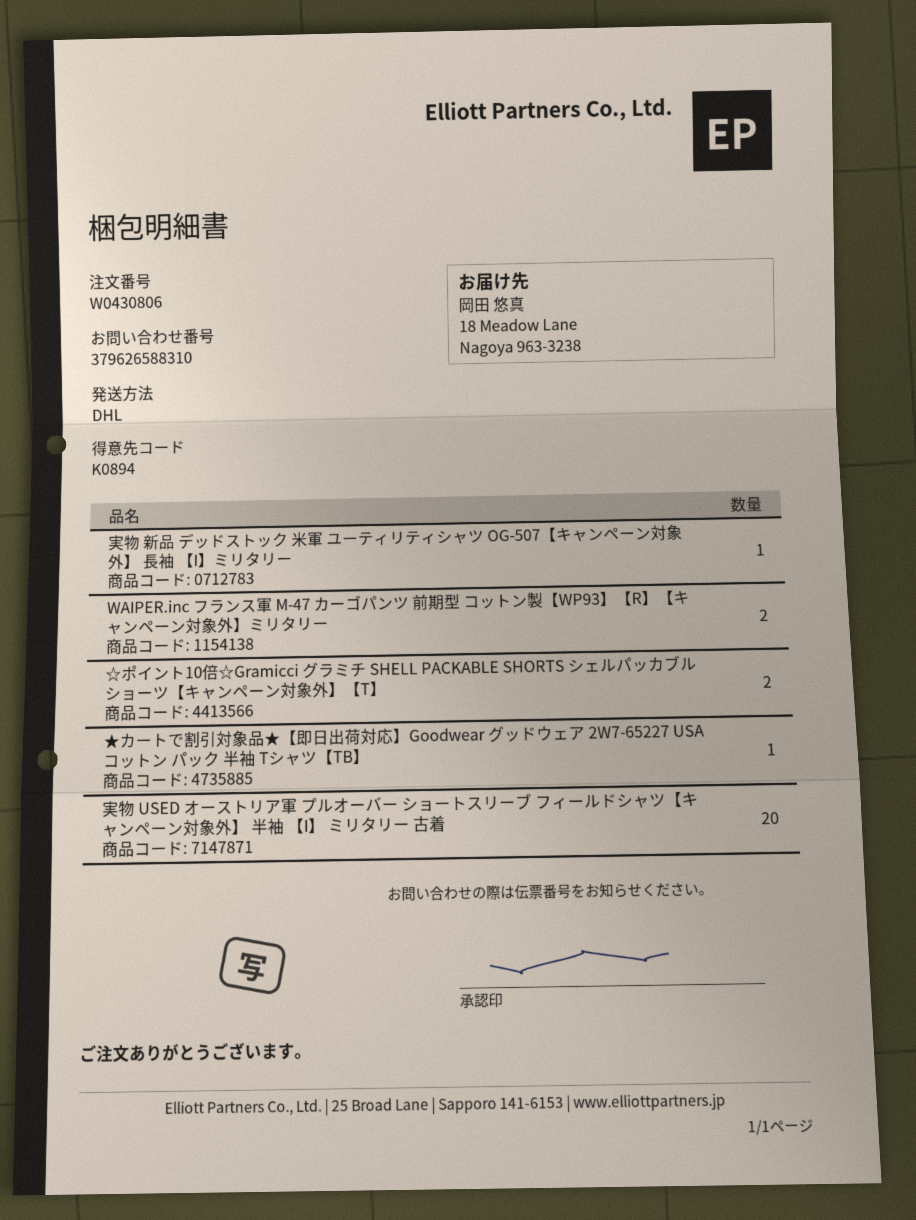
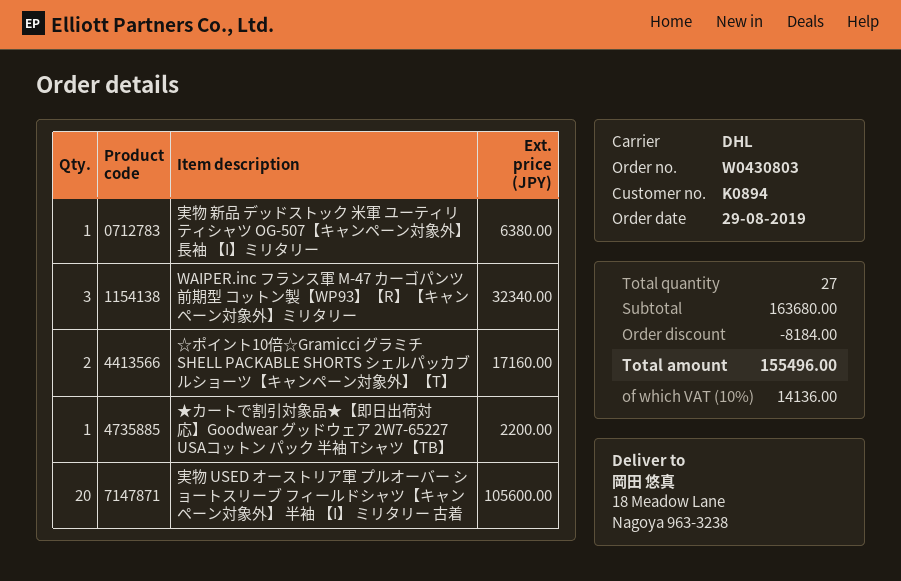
order number: W0430806 -> W0430803
WAIPER.inc フランス軍 M-47 カーゴパンツ 前期型 コットン製【WP93】【R】【キャンペーン対象外】ミリタリー: 2 -> 3

